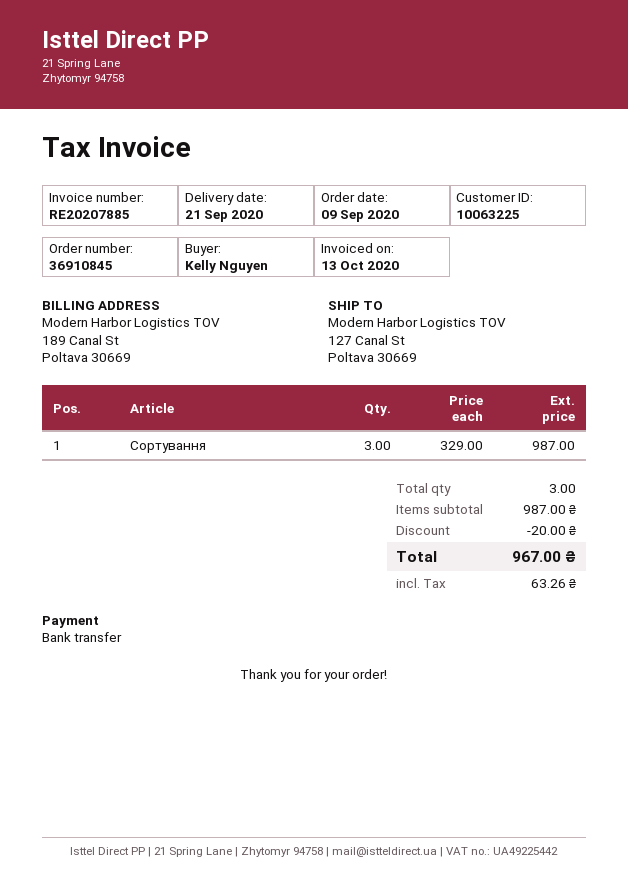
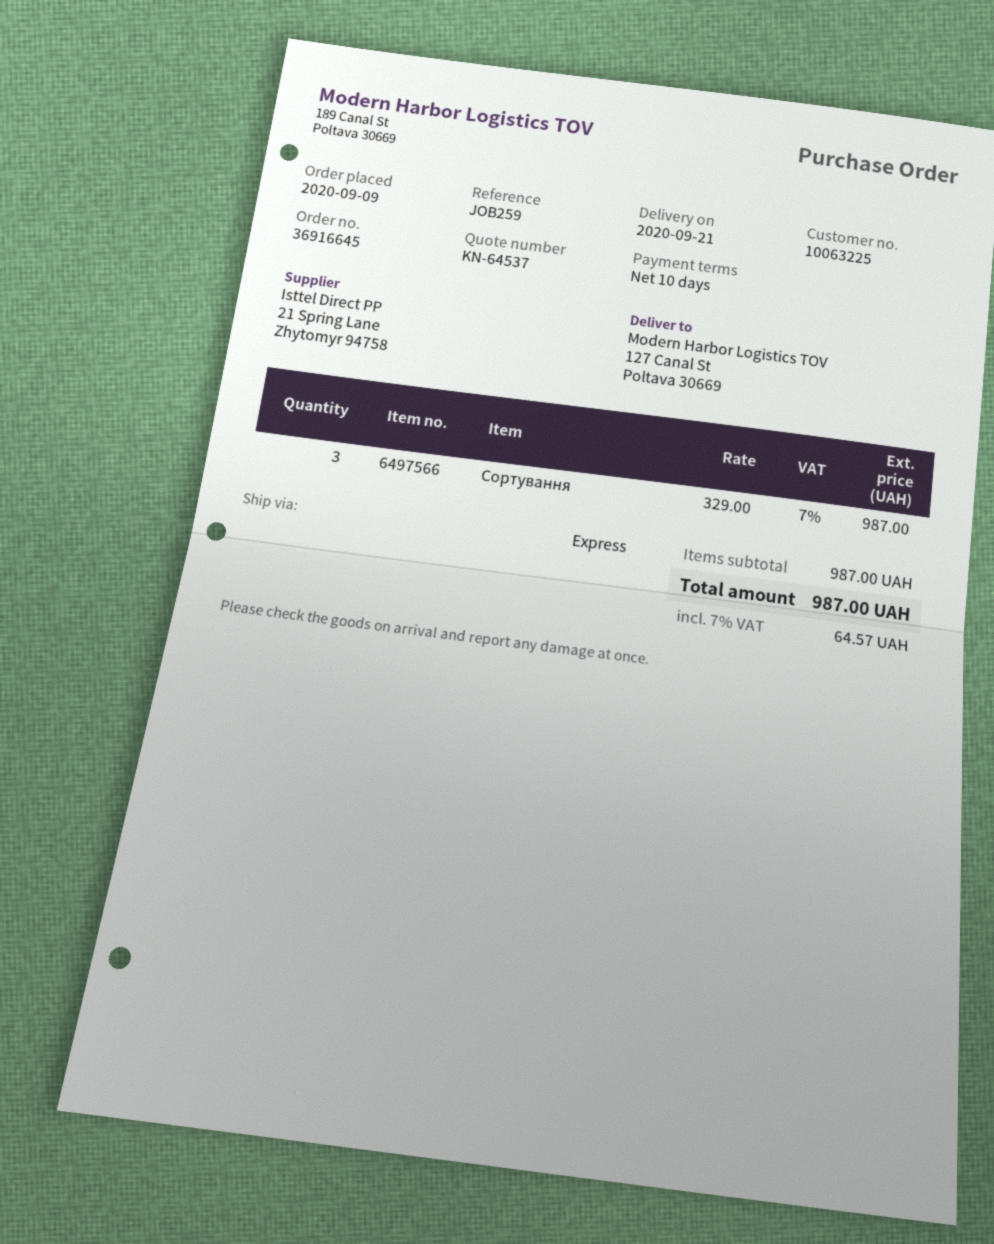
order number: 36910845 -> 36916645
discount: 20.00 -> none
tax: 63.26 -> 64.57
total: 967.00 -> 987.00

